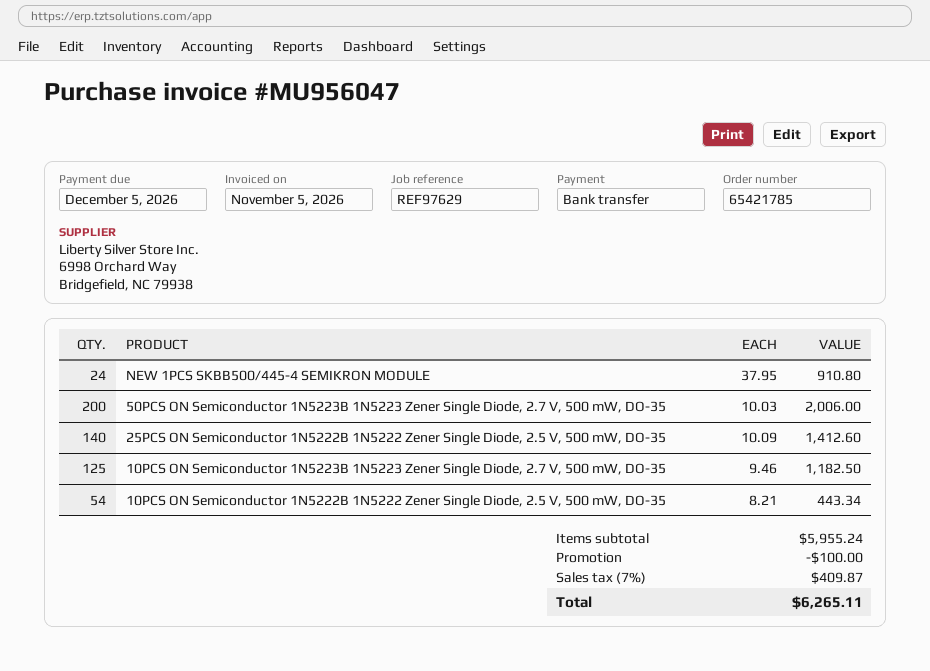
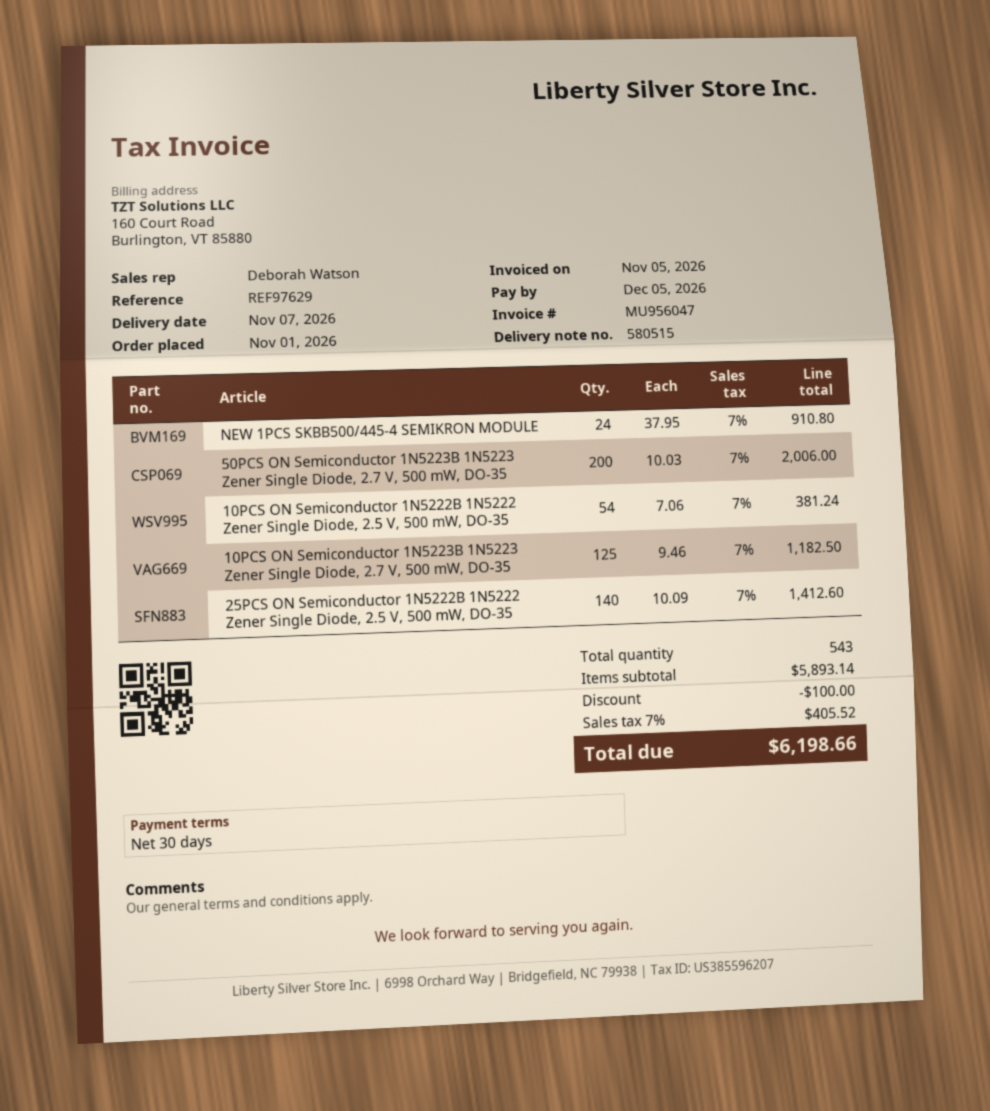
10PCS ON Semiconductor 1N5222B 1N5222 Zener Single Diode, 2.5 V, 500 mW, DO-35: 54 x 8.21 = 443.34 -> 54 x 7.06 = 381.24
subtotal: 5955.24 -> 5893.14
tax: 7% = 409.87 -> 7% = 405.52
total: 6265.11 -> 6198.66

